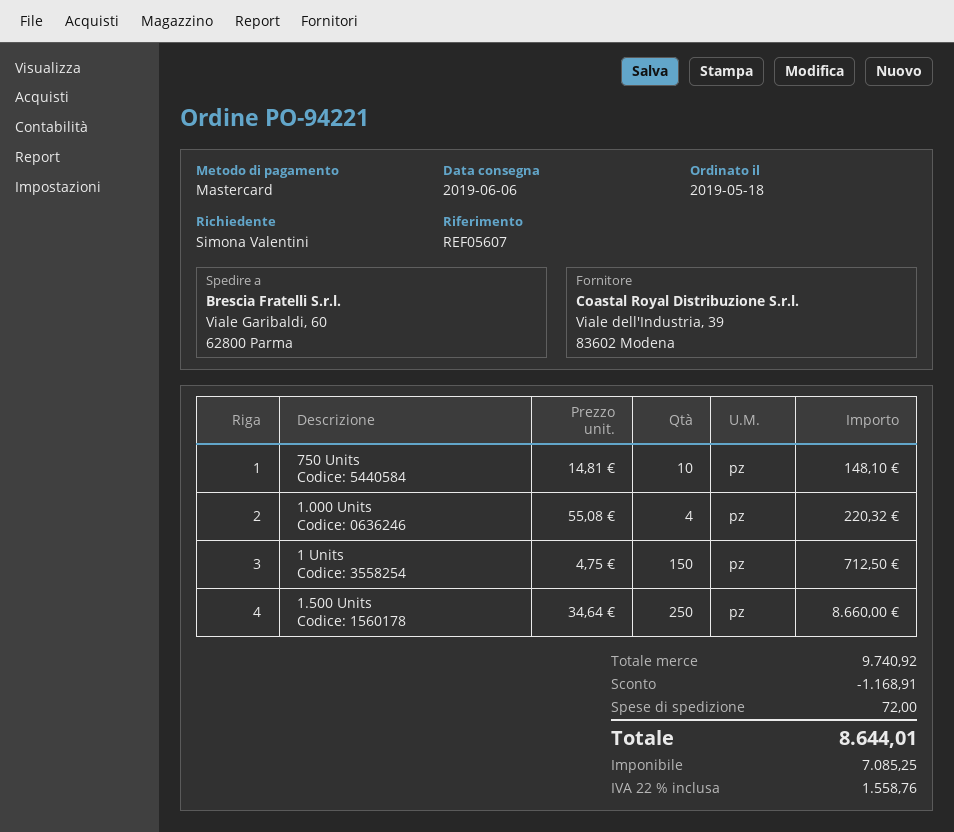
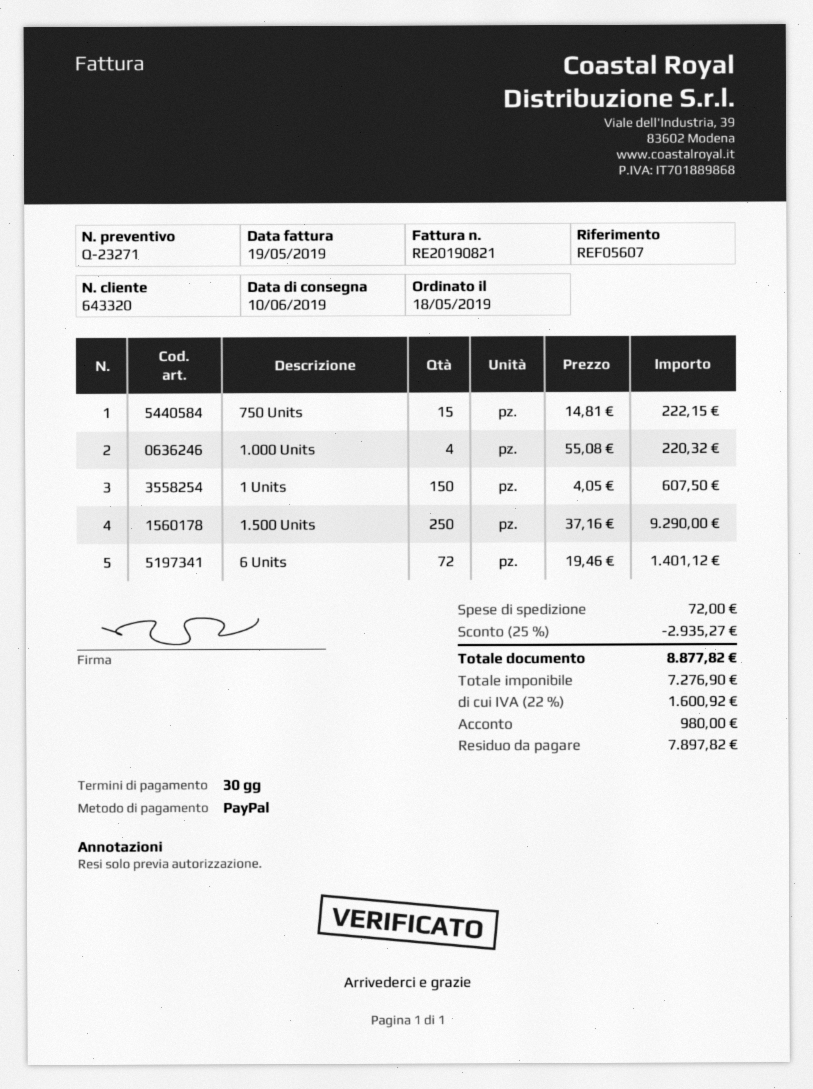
delivery date: 2019-06-06 -> 2019-06-10
payment method: Mastercard -> PayPal
750 Units: 10 x 14.81 = 148.10 -> 15 x 14.81 = 222.15
1 Units: 150 x 4.75 = 712.50 -> 150 x 4.05 = 607.50
1.500 Units: 250 x 34.64 = 8660.00 -> 250 x 37.16 = 9290.00
6 Units: none -> 72 x 19.46 = 1401.12
discount: 1168.91 -> 2935.27
net: 7085.25 -> 7276.90
tax: 22% = 1558.76 -> 22% = 1600.92
total: 8644.01 -> 8877.82

